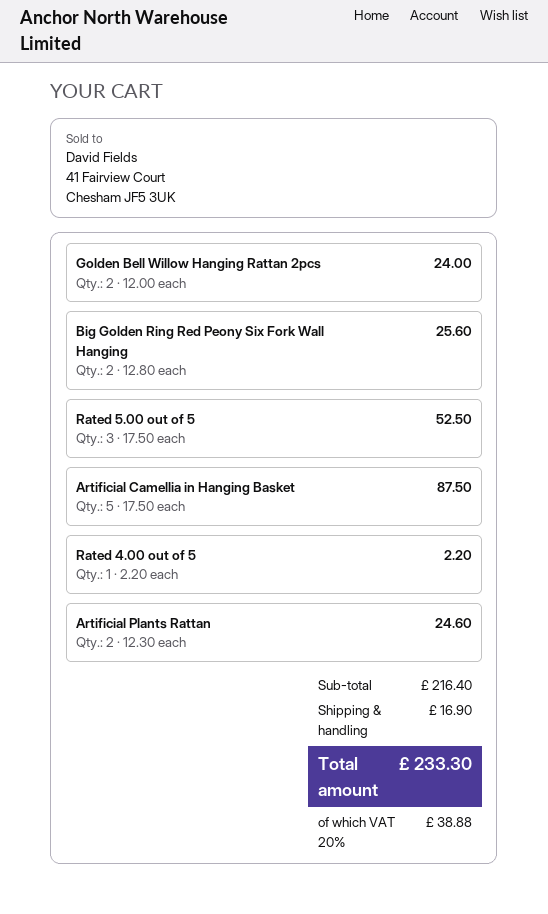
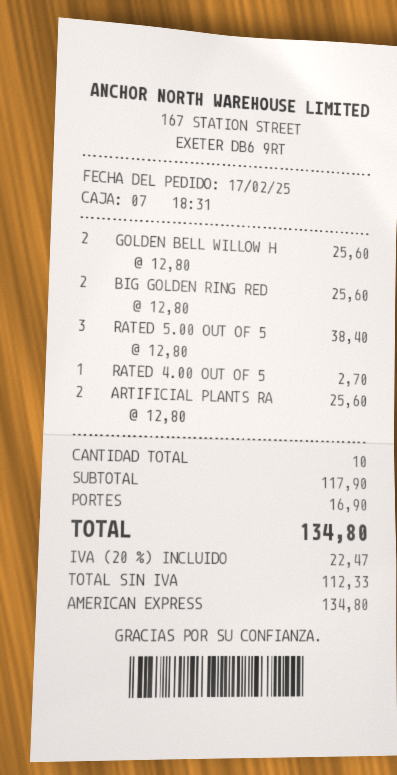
Golden Bell Willow Hanging Rattan 2pcs: 2 x 12.00 = 24.00 -> 2 x 12.80 = 25.60
Rated 5.00 out of 5: 3 x 17.50 = 52.50 -> 3 x 12.80 = 38.40
Artificial Camellia in Hanging Basket: 5 x 17.50 = 87.50 -> none
Rated 4.00 out of 5: 1 x 2.20 = 2.20 -> 1 x 2.70 = 2.70
Artificial Plants Rattan: 2 x 12.30 = 24.60 -> 2 x 12.80 = 25.60
subtotal: 216.40 -> 117.90
tax: 20% = 38.88 -> 20% = 22.47
total: 233.30 -> 134.80

